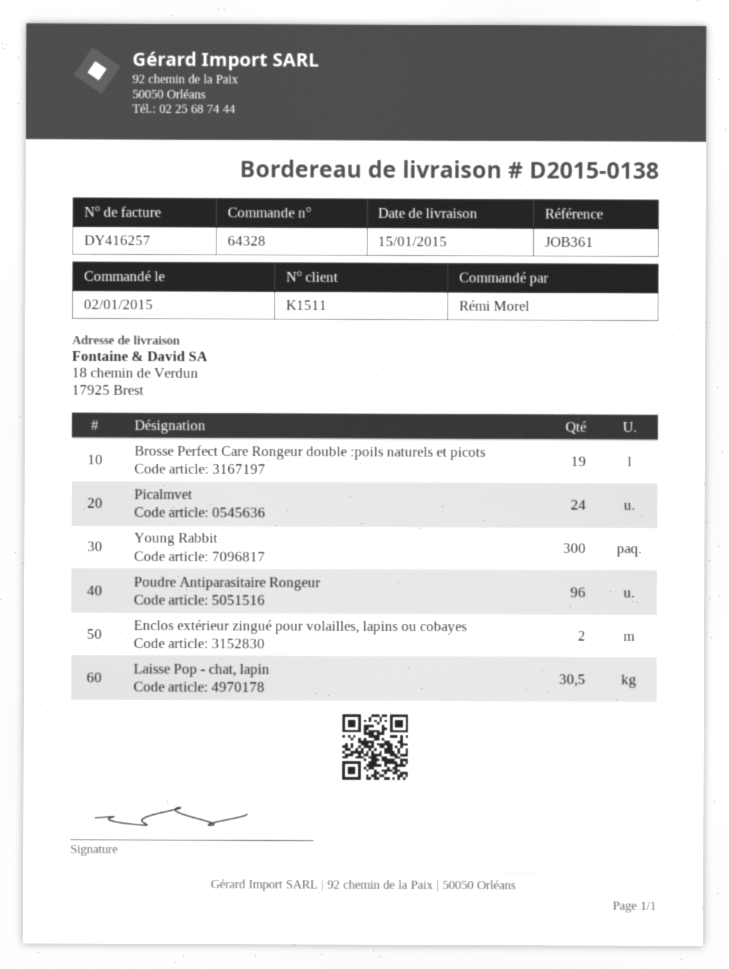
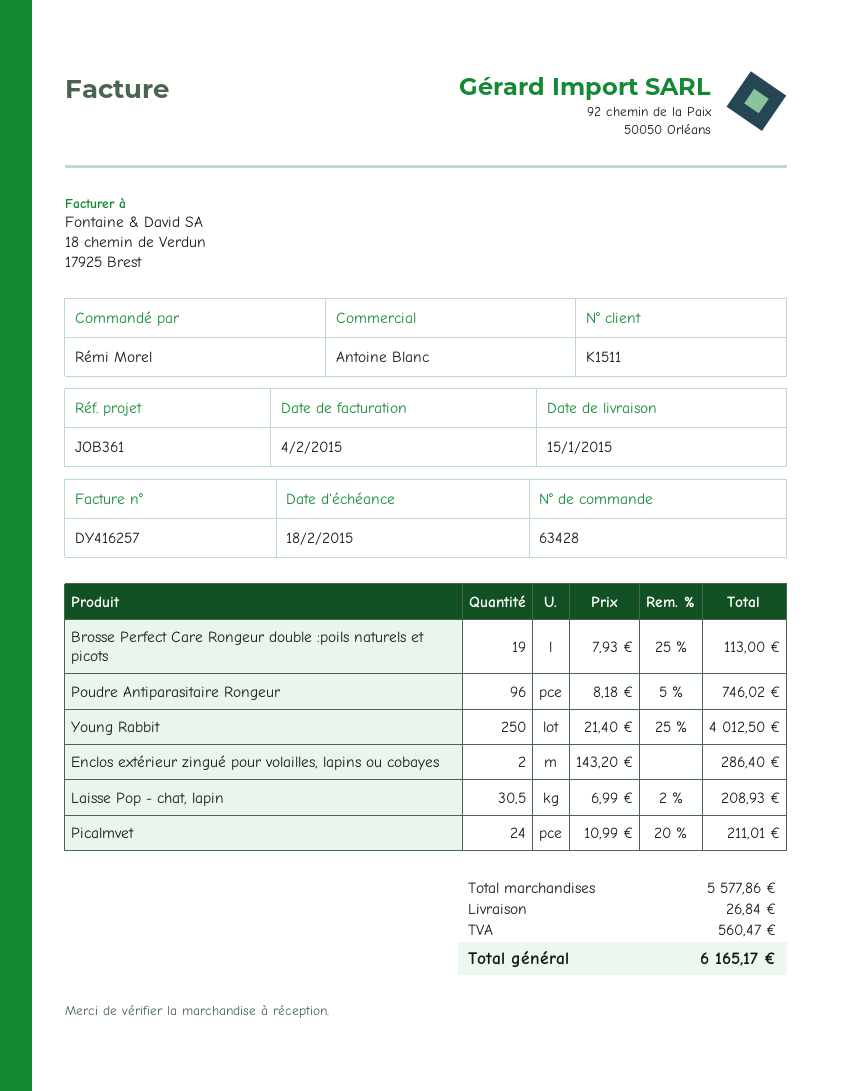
order number: 64328 -> 63428
Young Rabbit: 300 -> 250

